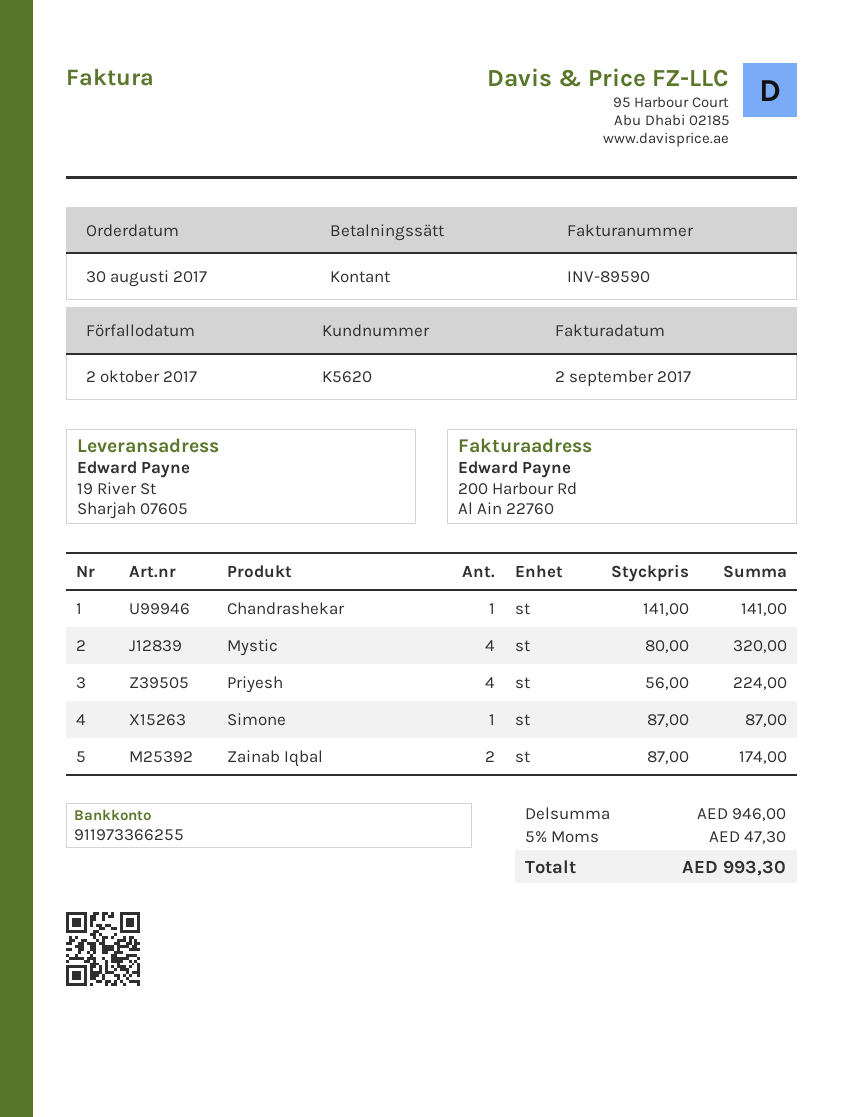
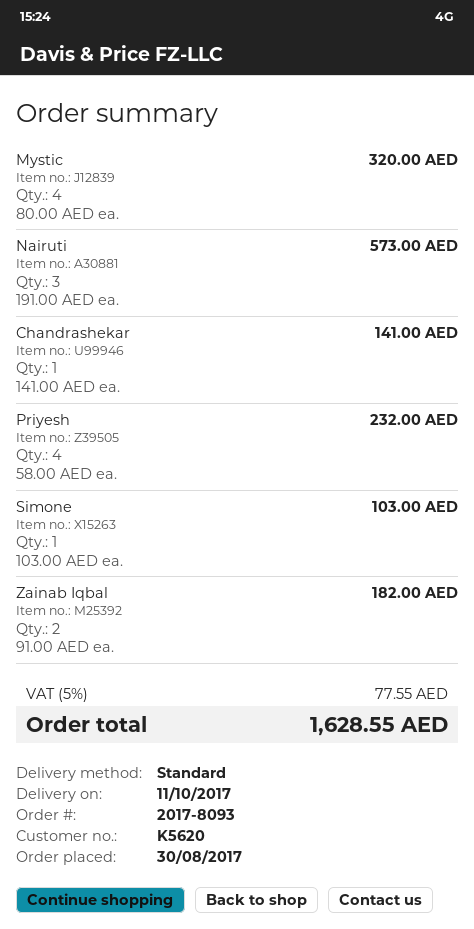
Priyesh: 4 x 56.00 = 224.00 -> 4 x 58.00 = 232.00
Simone: 1 x 87.00 = 87.00 -> 1 x 103.00 = 103.00
Zainab Iqbal: 2 x 87.00 = 174.00 -> 2 x 91.00 = 182.00
Nairuti: none -> 3 x 191.00 = 573.00
tax: 5% = 47.30 -> 5% = 77.55
total: 993.30 -> 1628.55

